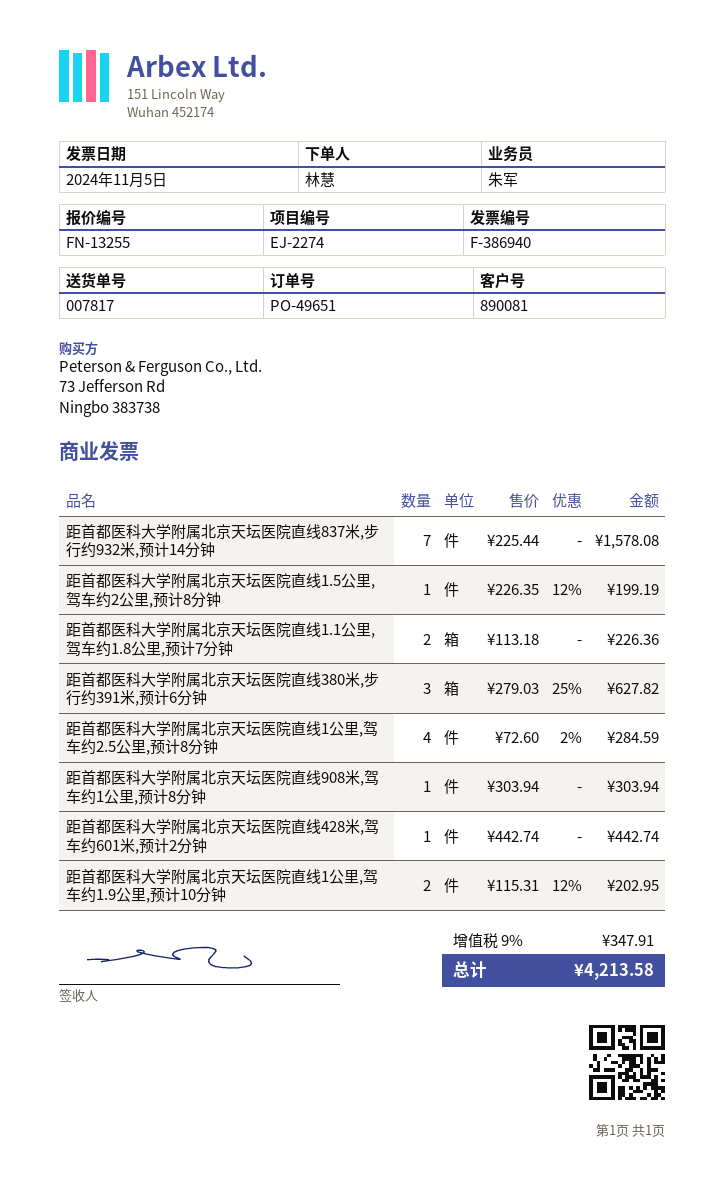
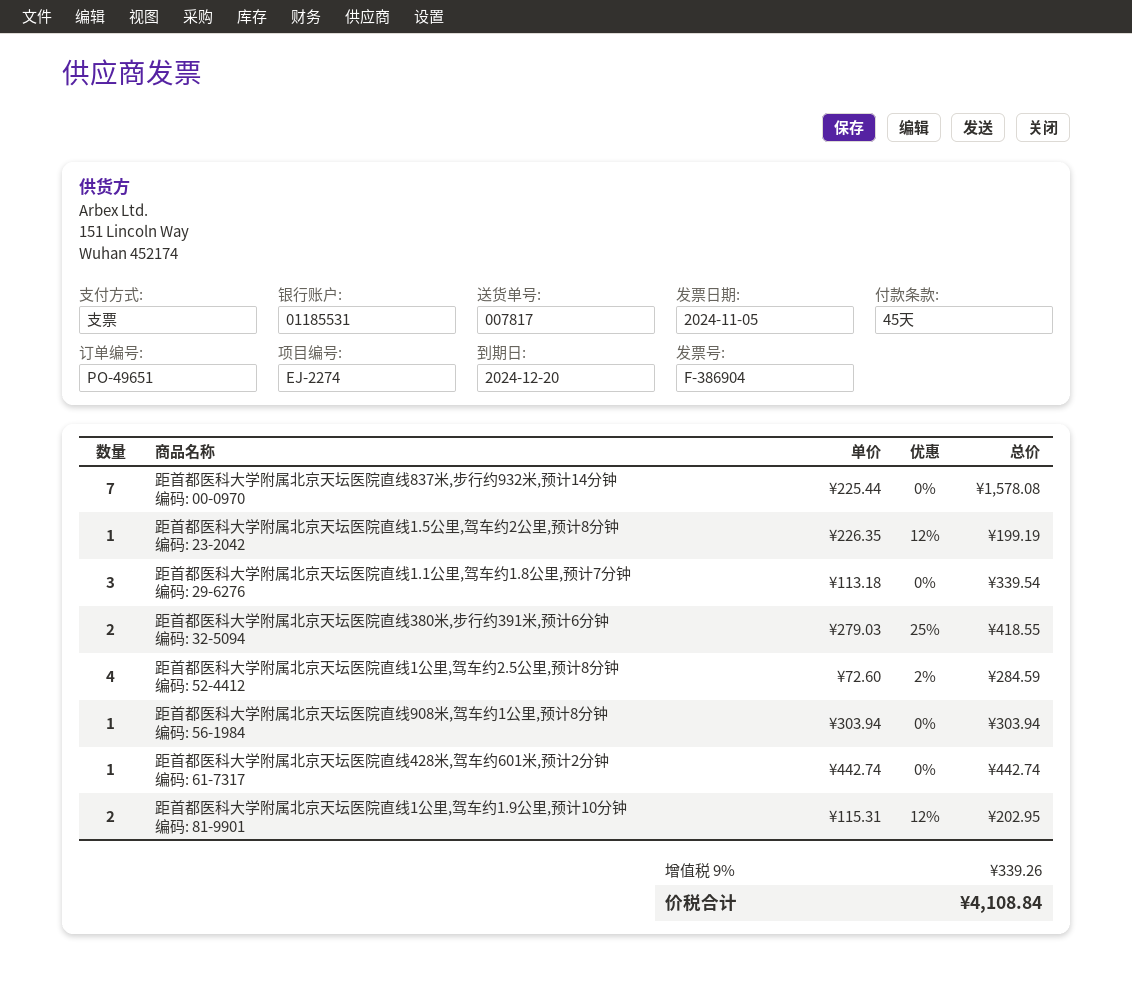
invoice number: F-386940 -> F-386904
距首都医科大学附属北京天坛医院直线1.1公里,驾车约1.8公里,预计7分钟: 2 x 113.18 = 226.36 -> 3 x 113.18 = 339.54
距首都医科大学附属北京天坛医院直线380米,步行约391米,预计6分钟: 3 x 279.03 - 25% = 627.82 -> 2 x 279.03 - 25% = 418.55
tax: 9% = 347.91 -> 9% = 339.26
total: 4213.58 -> 4108.84

